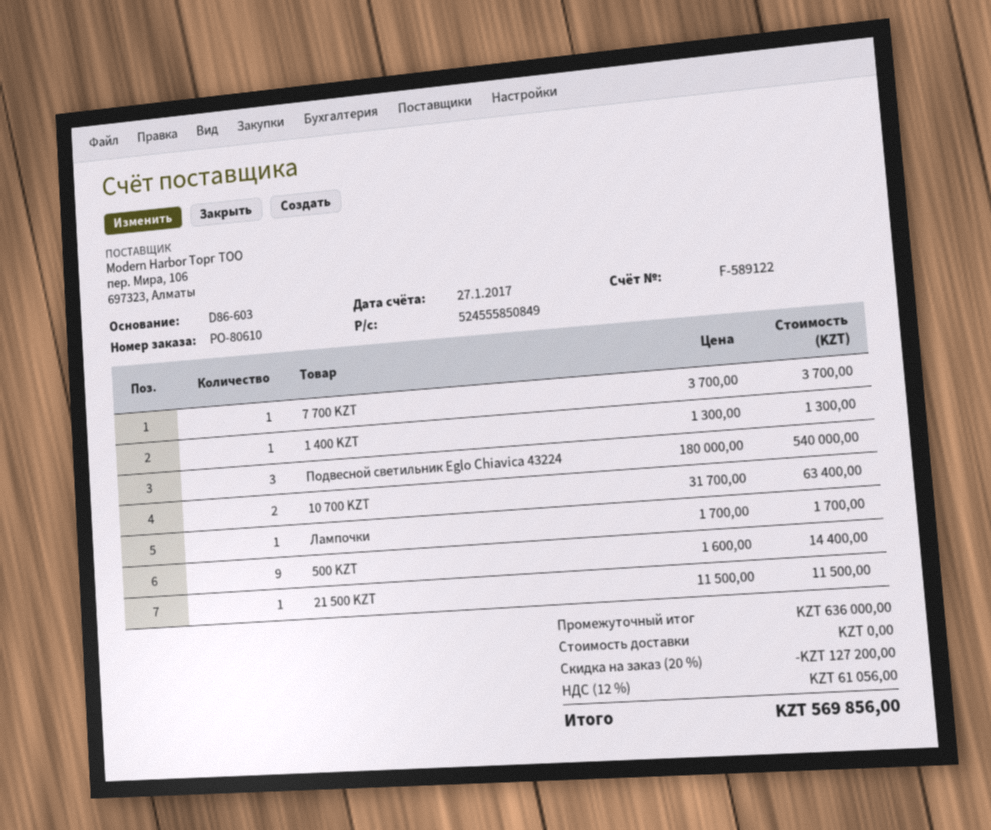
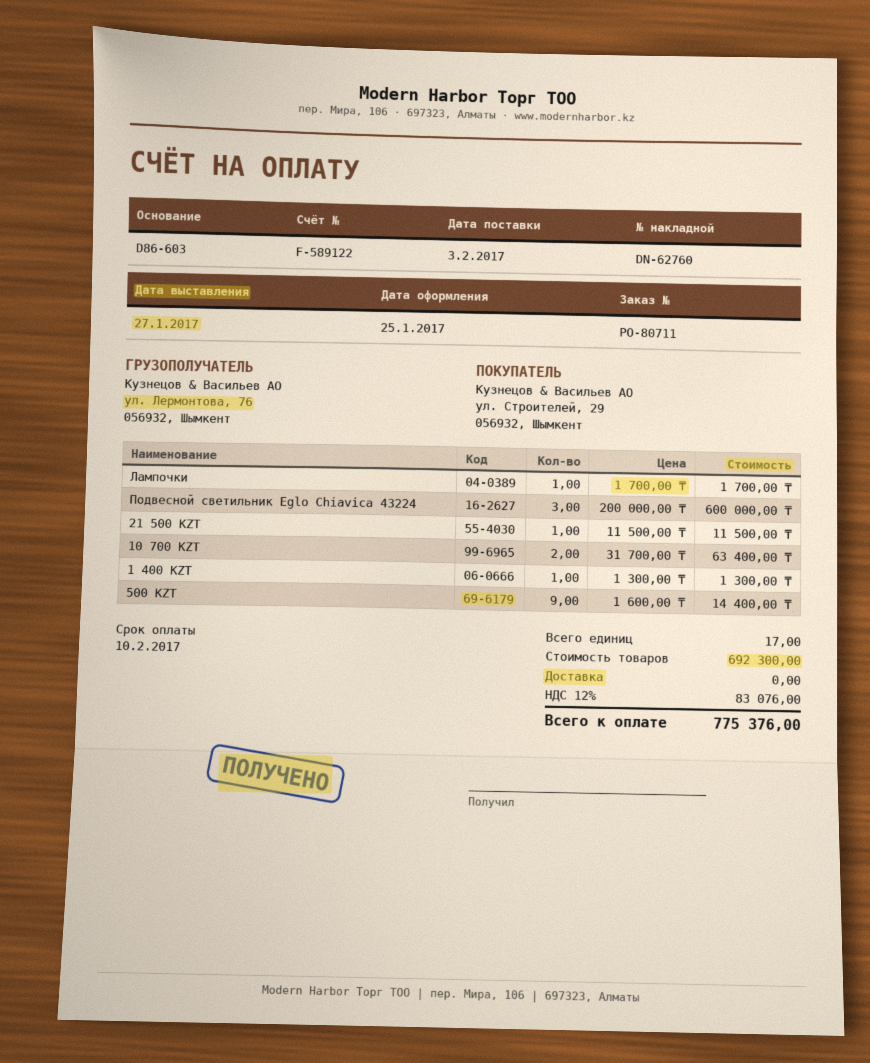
order number: PO-80610 -> PO-80711
7 700 KZT: 1 x 3700.00 = 3700.00 -> none
Подвесной светильник Eglo Chiavica 43224: 3 x 180000.00 = 540000.00 -> 3 x 200000.00 = 600000.00
subtotal: 636000.00 -> 692300.00
discount: 20% = 127200.00 -> none
tax: 12% = 61056.00 -> 12% = 83076.00
total: 569856.00 -> 775376.00

